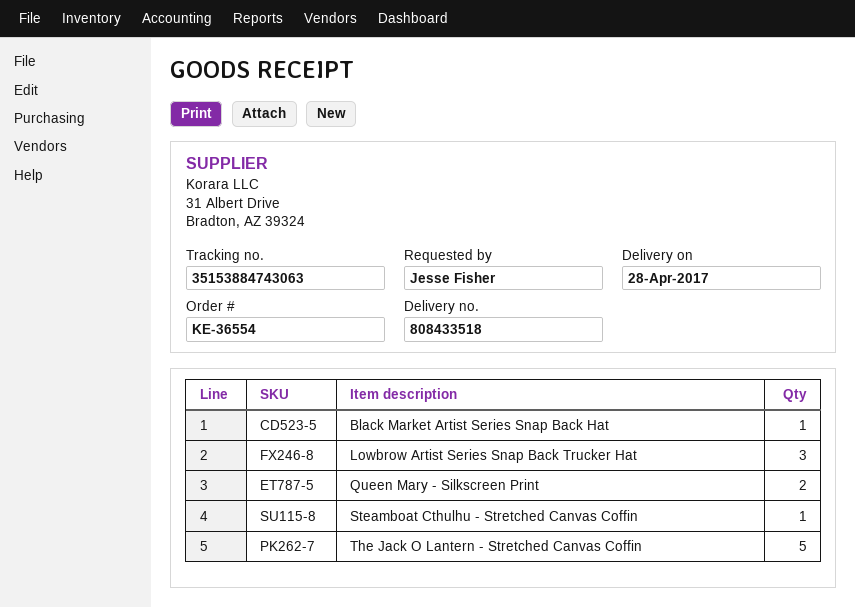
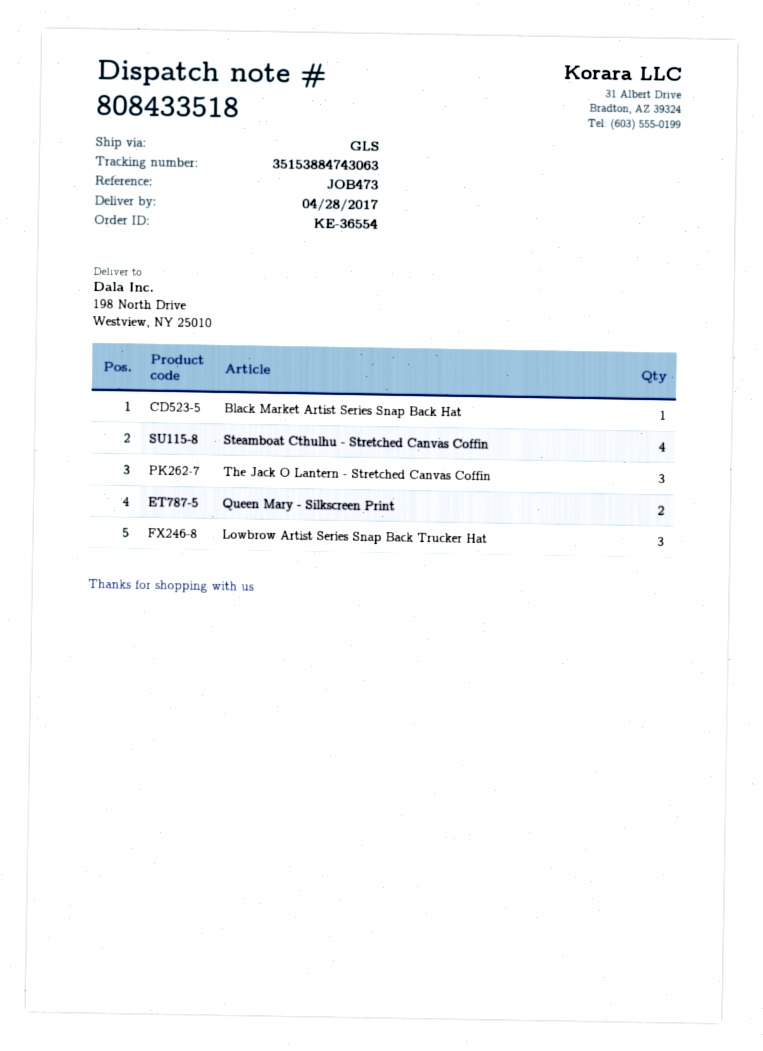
Steamboat Cthulhu - Stretched Canvas Coffin: 1 -> 4
The Jack O Lantern - Stretched Canvas Coffin: 5 -> 3

